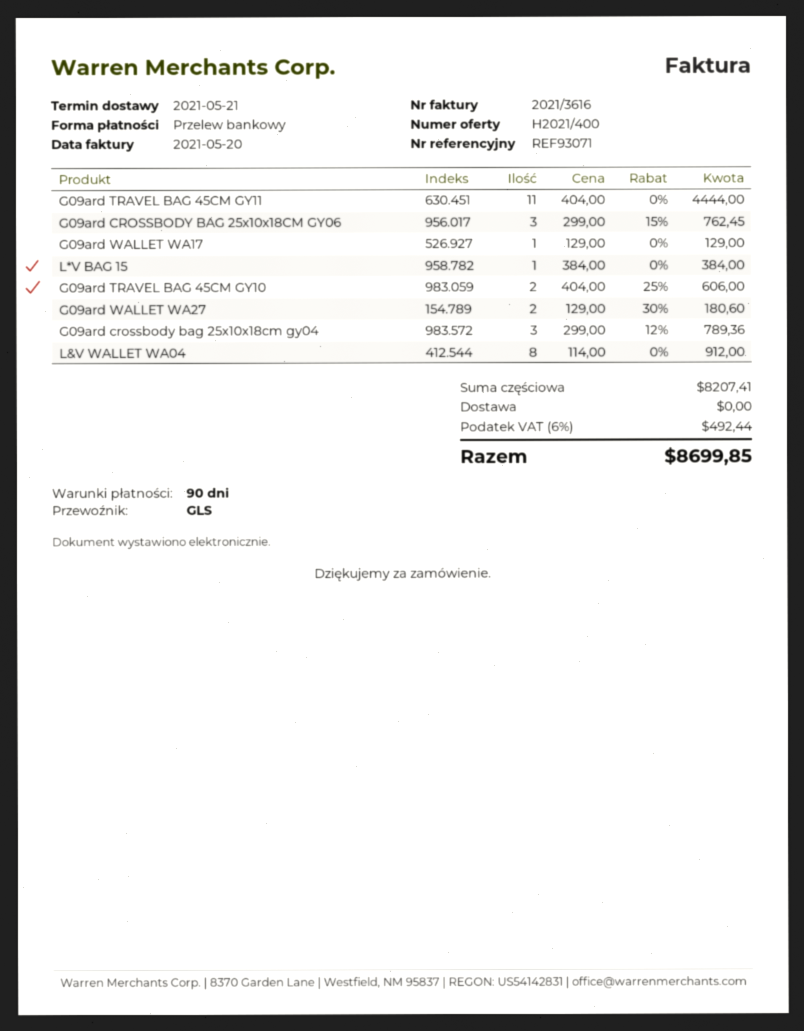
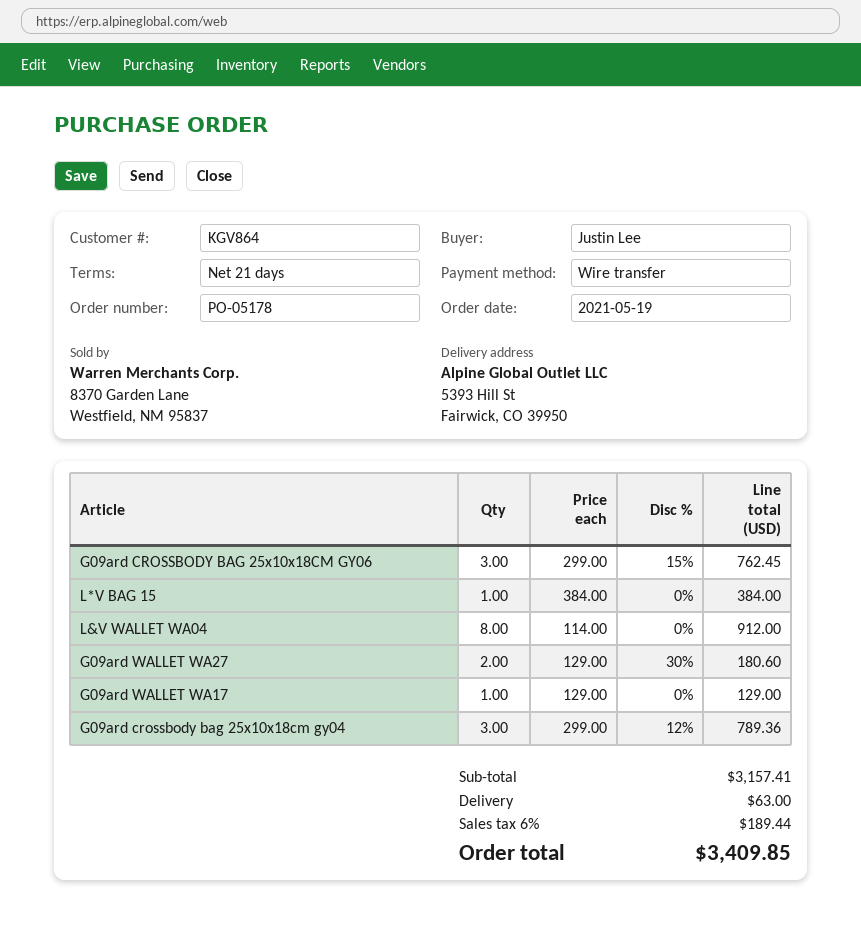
payment terms: 90 days -> 21 days
G09ard TRAVEL BAG 45CM GY11: 11 x 404.00 = 4444.00 -> none
G09ard TRAVEL BAG 45CM GY10: 2 x 404.00 - 25% = 606.00 -> none
subtotal: 8207.41 -> 3157.41
shipping: 0.00 -> 63.00
tax: 6% = 492.44 -> 6% = 189.44
total: 8699.85 -> 3409.85

